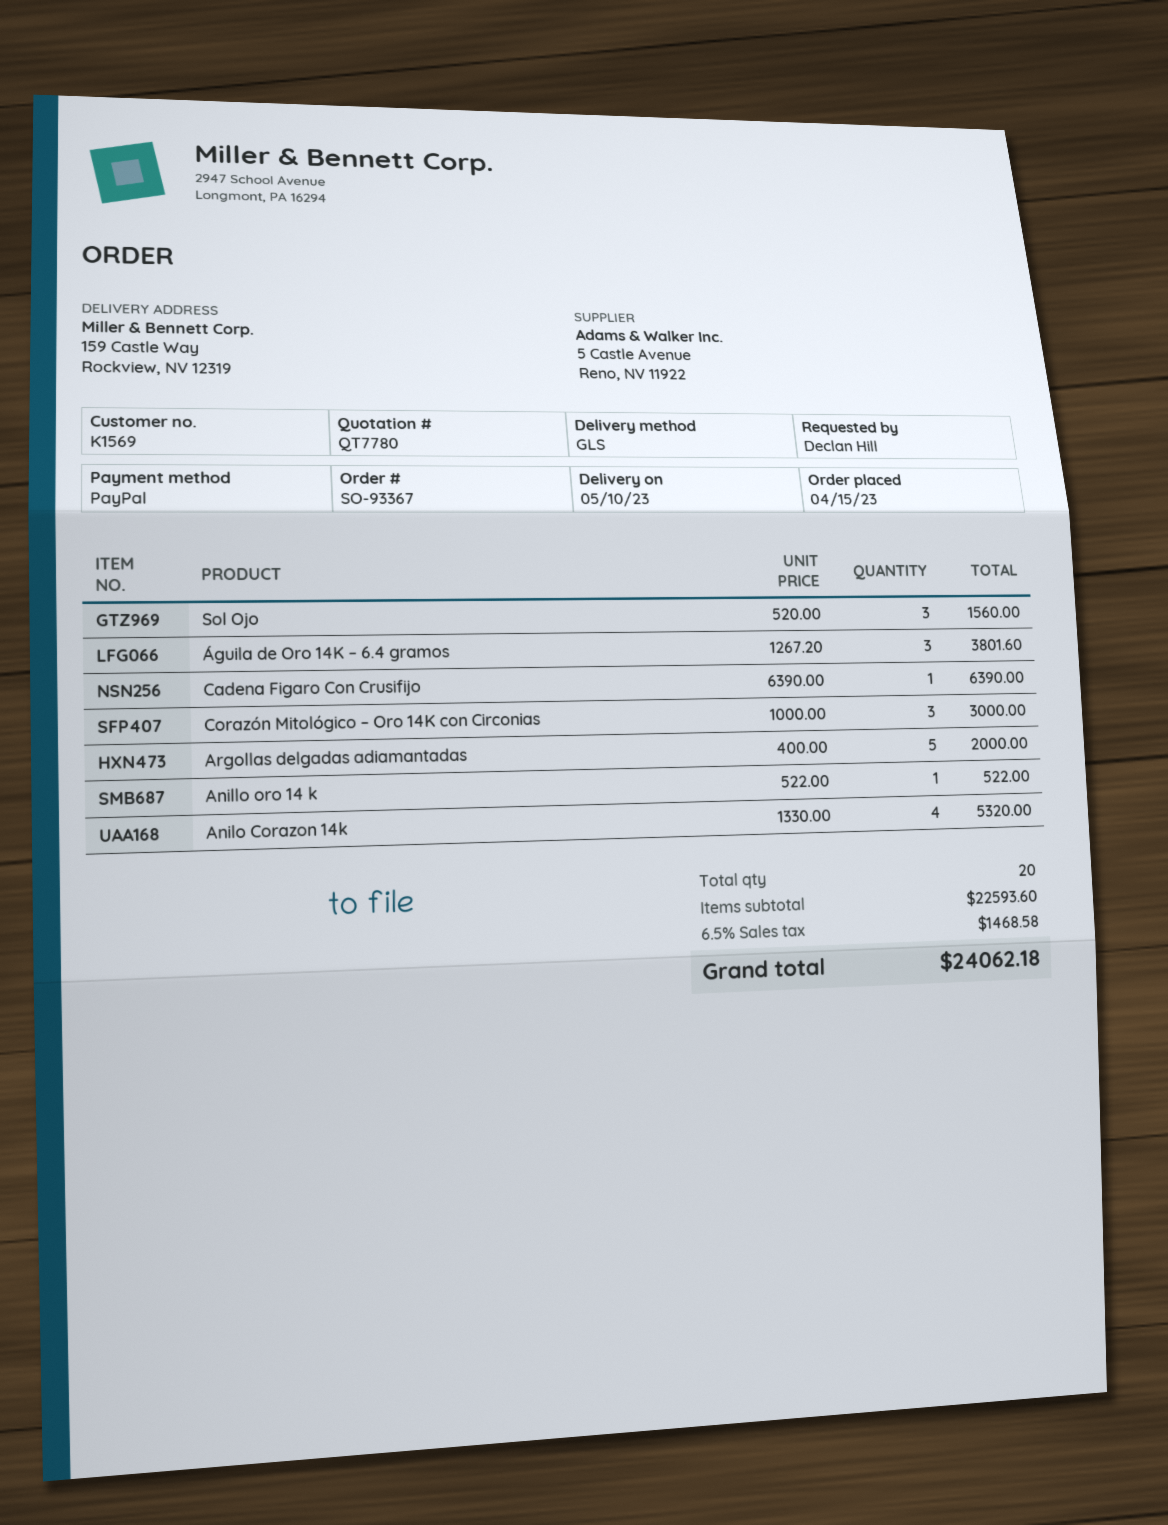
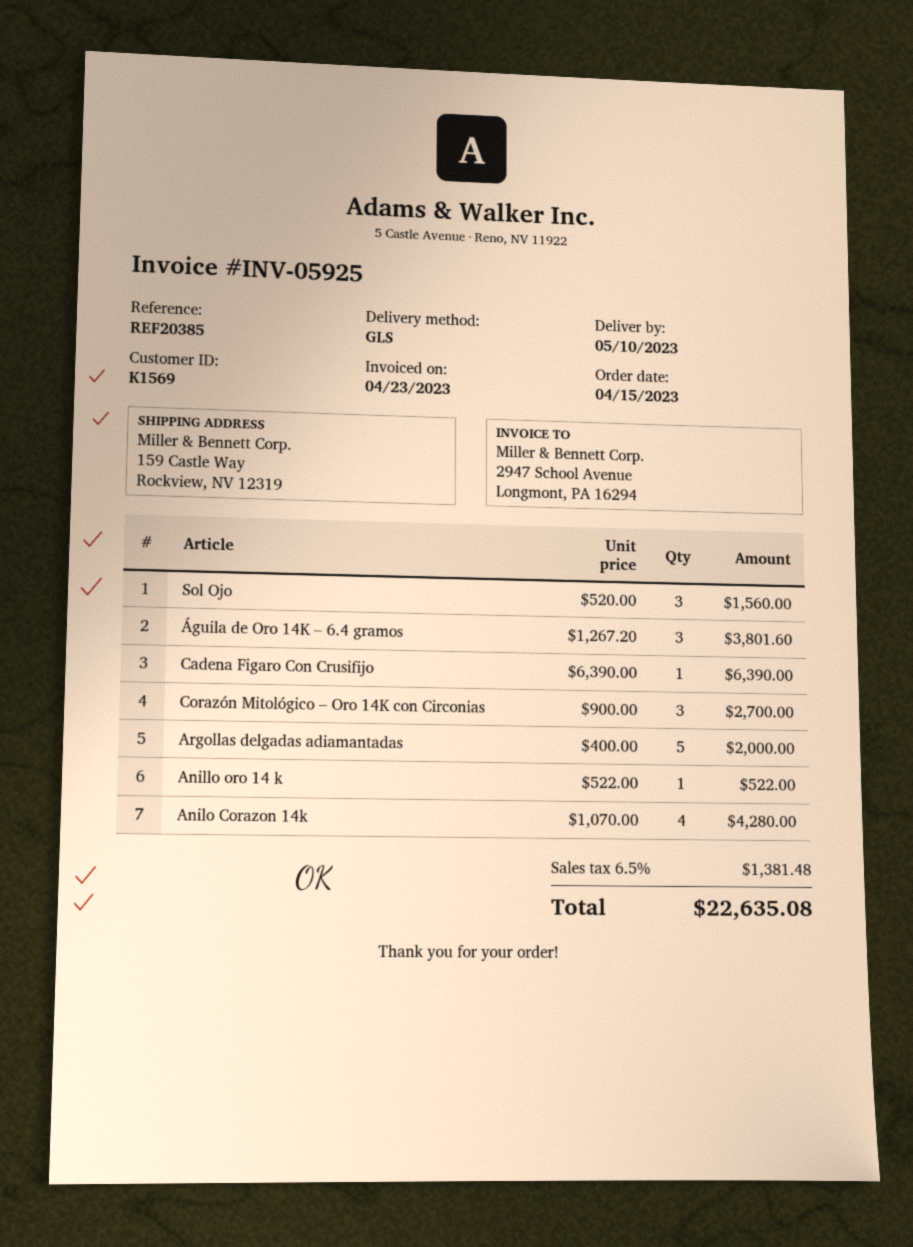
Corazón Mitológico – Oro 14K con Circonias: 3 x 1000.00 = 3000.00 -> 3 x 900.00 = 2700.00
Anilo Corazon 14k: 4 x 1330.00 = 5320.00 -> 4 x 1070.00 = 4280.00
tax: 6.5% = 1468.58 -> 6.5% = 1381.48
total: 24062.18 -> 22635.08

